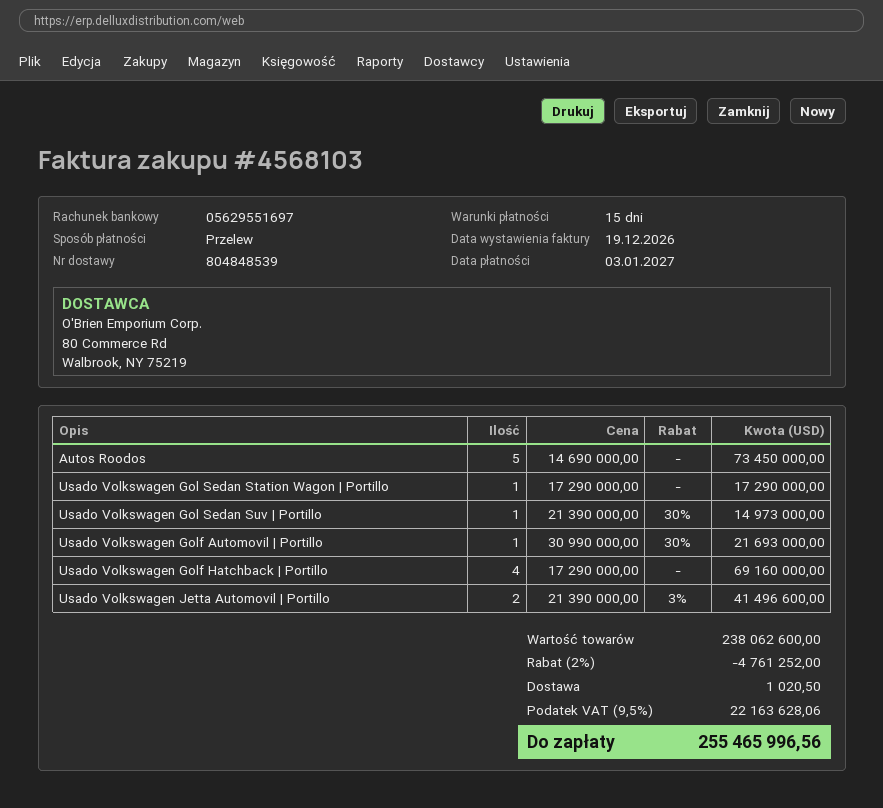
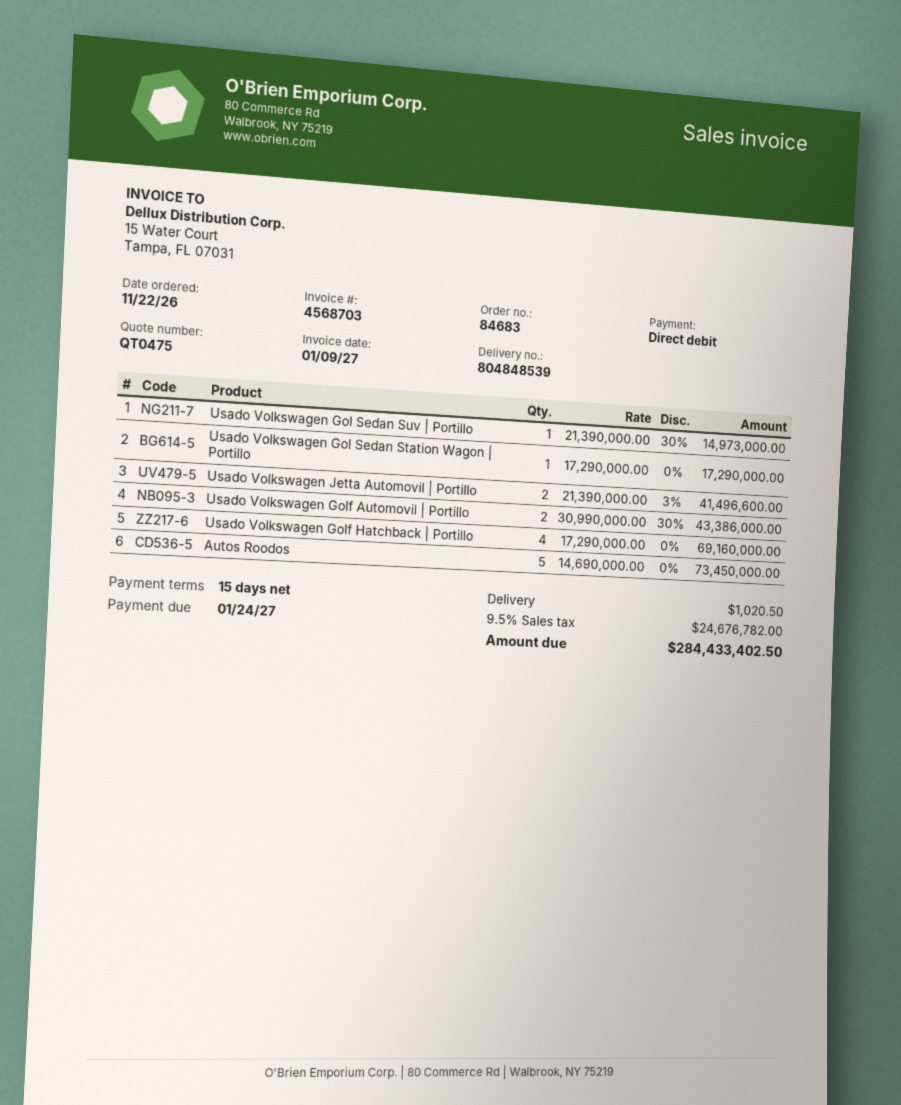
invoice number: 4568103 -> 4568703
invoice date: 2026-12-19 -> 2027-01-09
due date: 2027-01-03 -> 2027-01-24
payment method: bank transfer -> direct debit
Usado Volkswagen Golf Automovil | Portillo: 1 x 30990000.00 - 30% = 21693000.00 -> 2 x 30990000.00 - 30% = 43386000.00
discount: 2% = 4761252.00 -> none
tax: 9.5% = 22163628.06 -> 9.5% = 24676782.00
total: 255465996.56 -> 284433402.50

